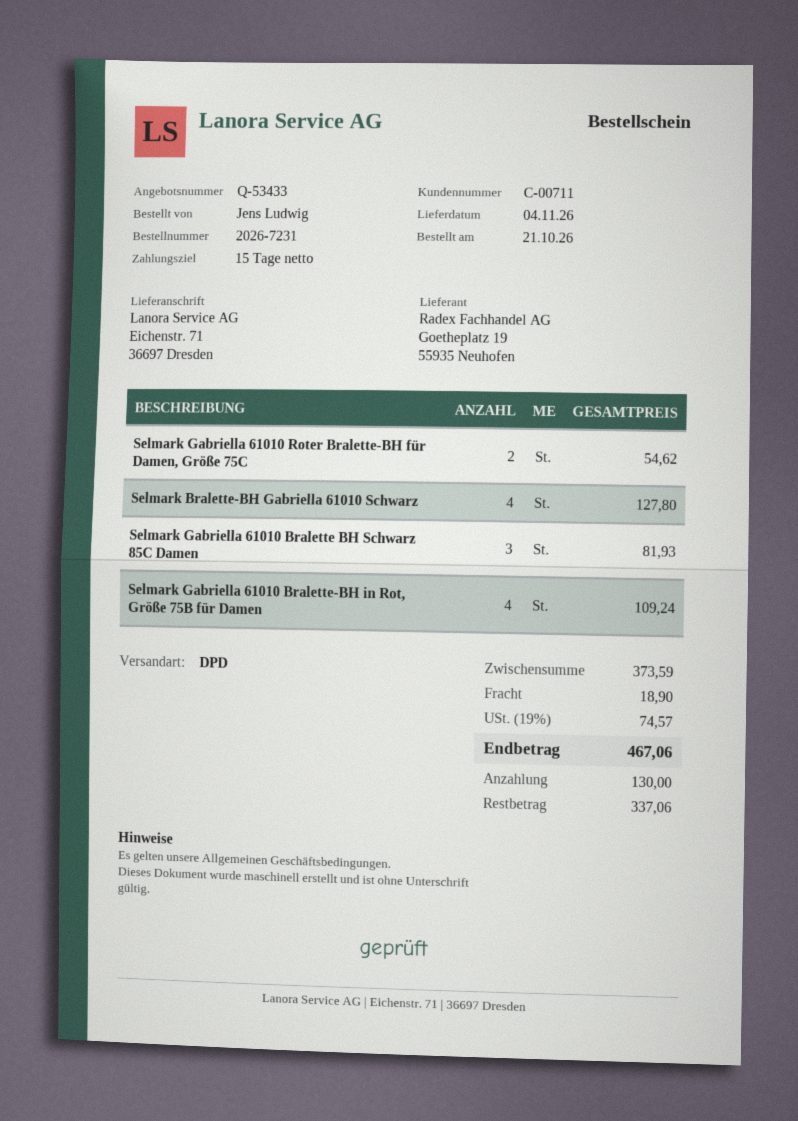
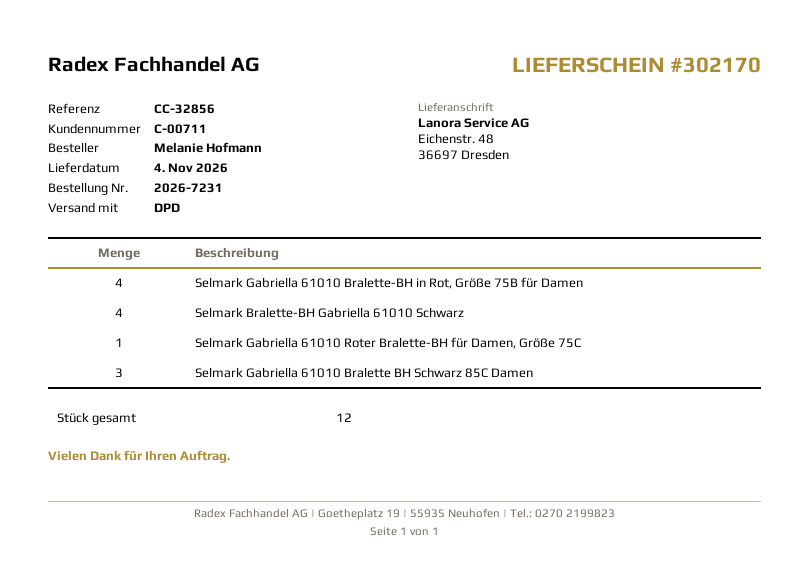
ordered by: Jens Ludwig -> Melanie Hofmann
ship to: Eichenstr. 71, 36697 Dresden -> Eichenstr. 48, 36697 Dresden
Selmark Gabriella 61010 Roter Bralette-BH für Damen, Größe 75C: 2 -> 1

